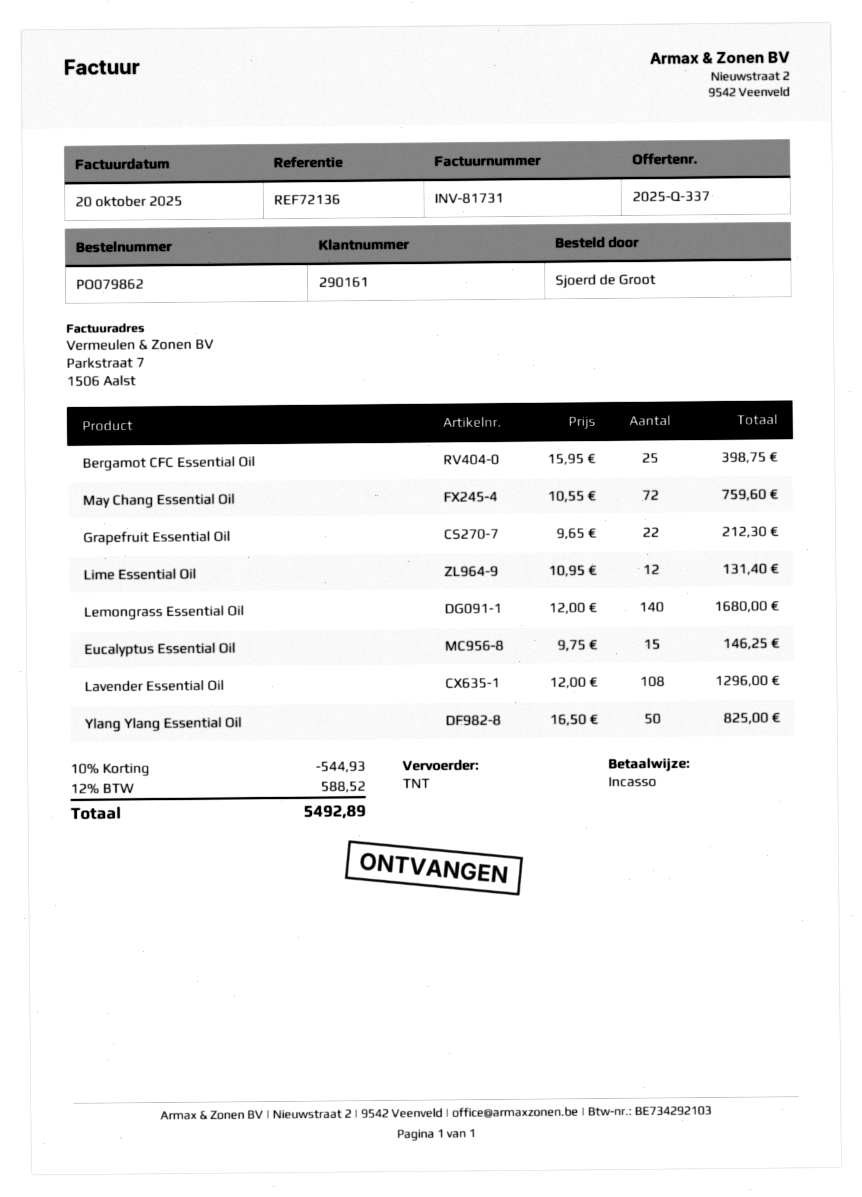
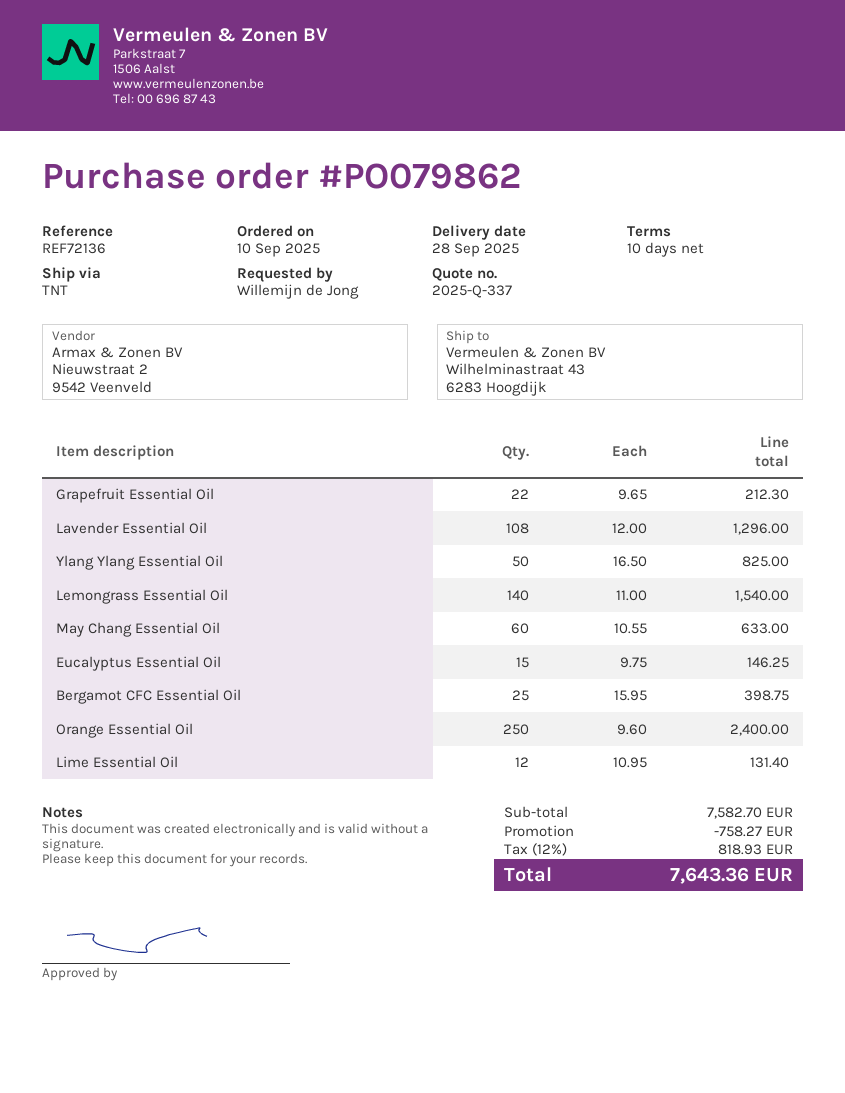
ordered by: Sjoerd de Groot -> Willemijn de Jong
May Chang Essential Oil: 72 x 10.55 = 759.60 -> 60 x 10.55 = 633.00
Lemongrass Essential Oil: 140 x 12.00 = 1680.00 -> 140 x 11.00 = 1540.00
Orange Essential Oil: none -> 250 x 9.60 = 2400.00
discount: 544.93 -> 758.27
tax: 12% = 588.52 -> 12% = 818.93
total: 5492.89 -> 7643.36

